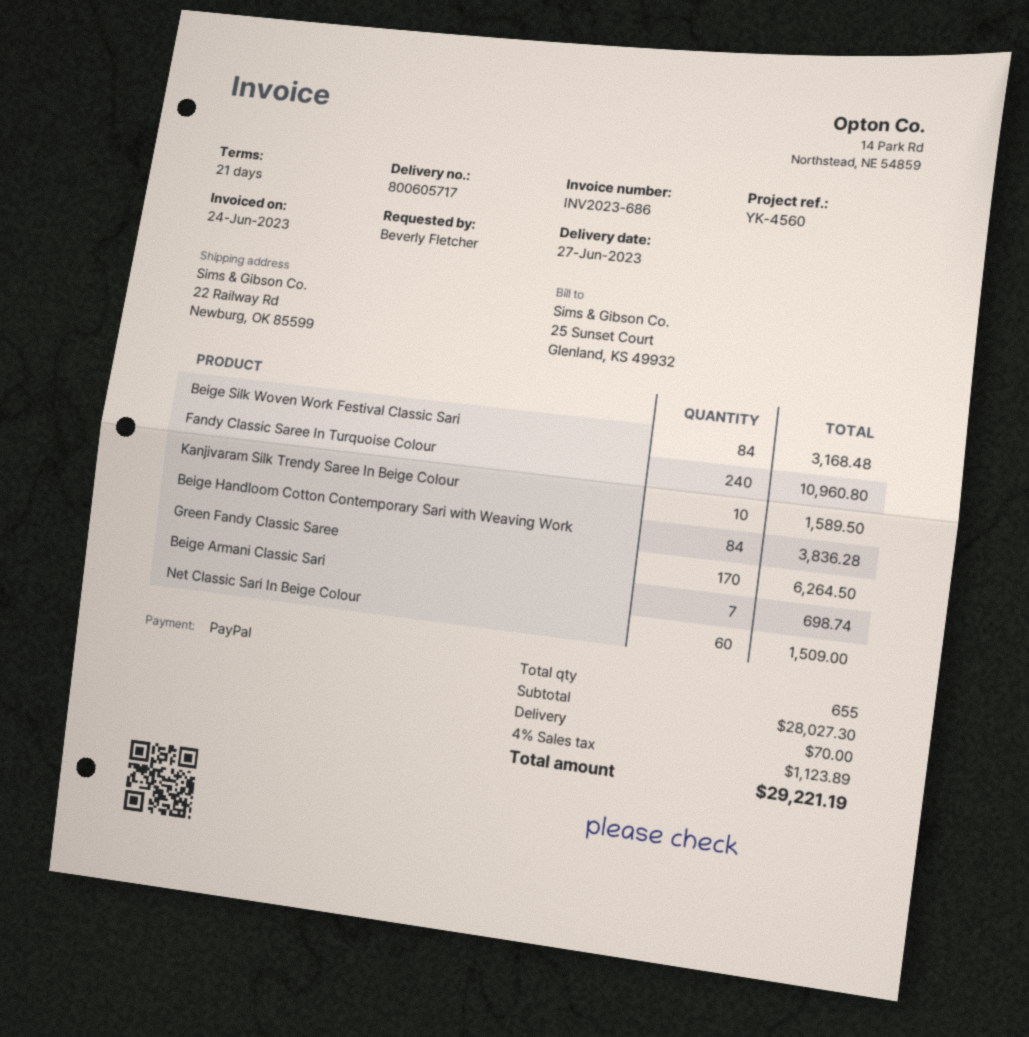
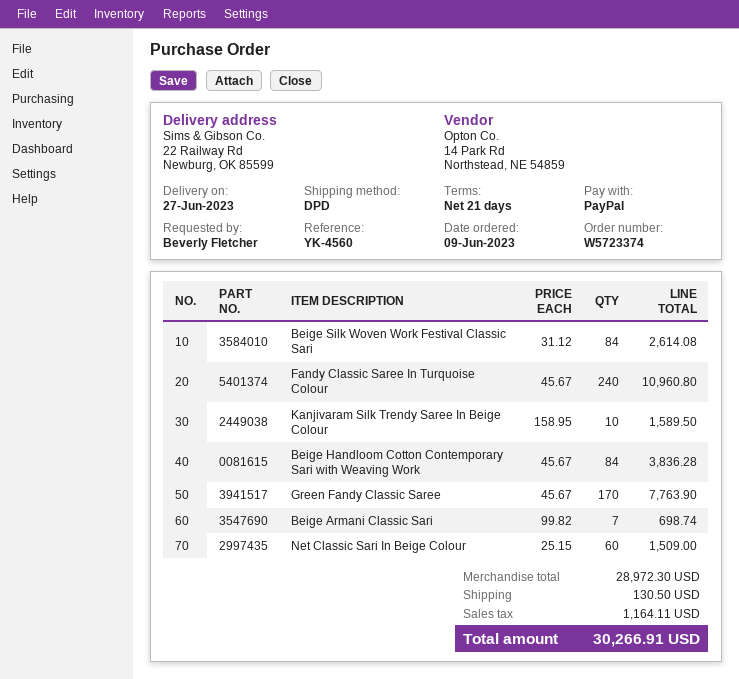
Beige Silk Woven Work Festival Classic Sari: 84 for 3168.48 -> 84 for 2614.08
Green Fandy Classic Saree: 170 for 6264.50 -> 170 for 7763.90
subtotal: 28027.30 -> 28972.30
shipping: 70.00 -> 130.50
tax: 1123.89 -> 1164.11
total: 29221.19 -> 30266.91

